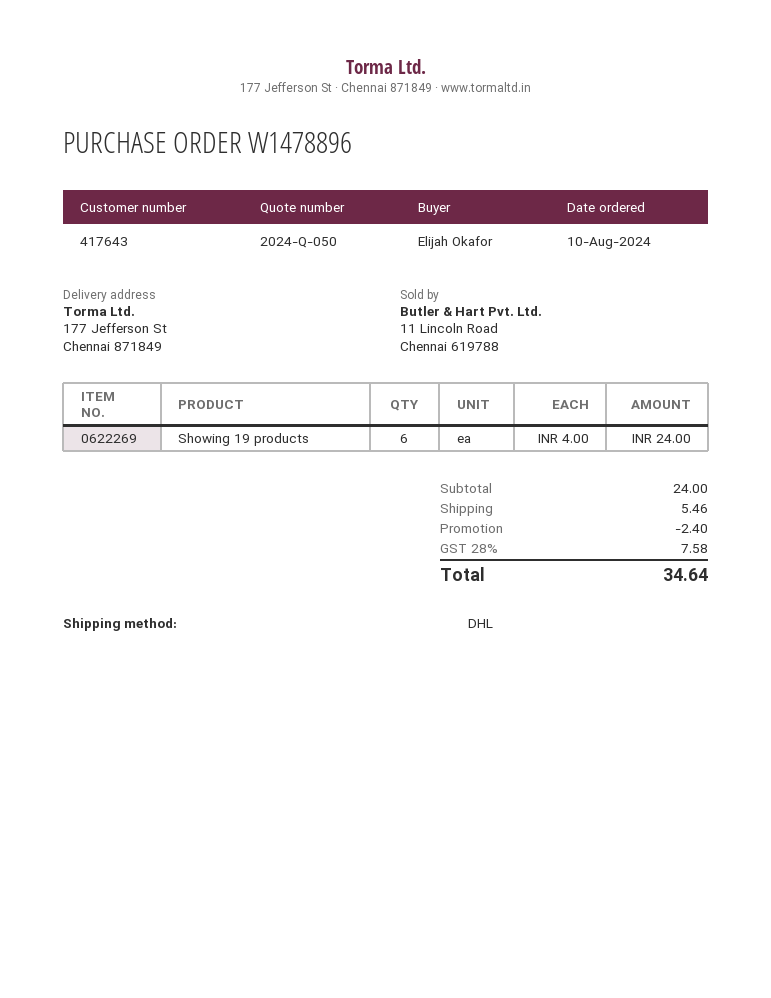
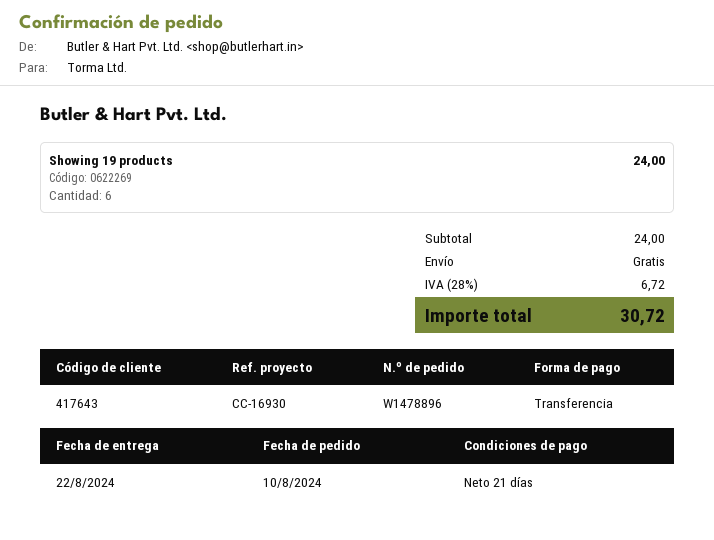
discount: 2.40 -> none
shipping: 5.46 -> 0.00
tax: 28% = 7.58 -> 28% = 6.72
total: 34.64 -> 30.72

